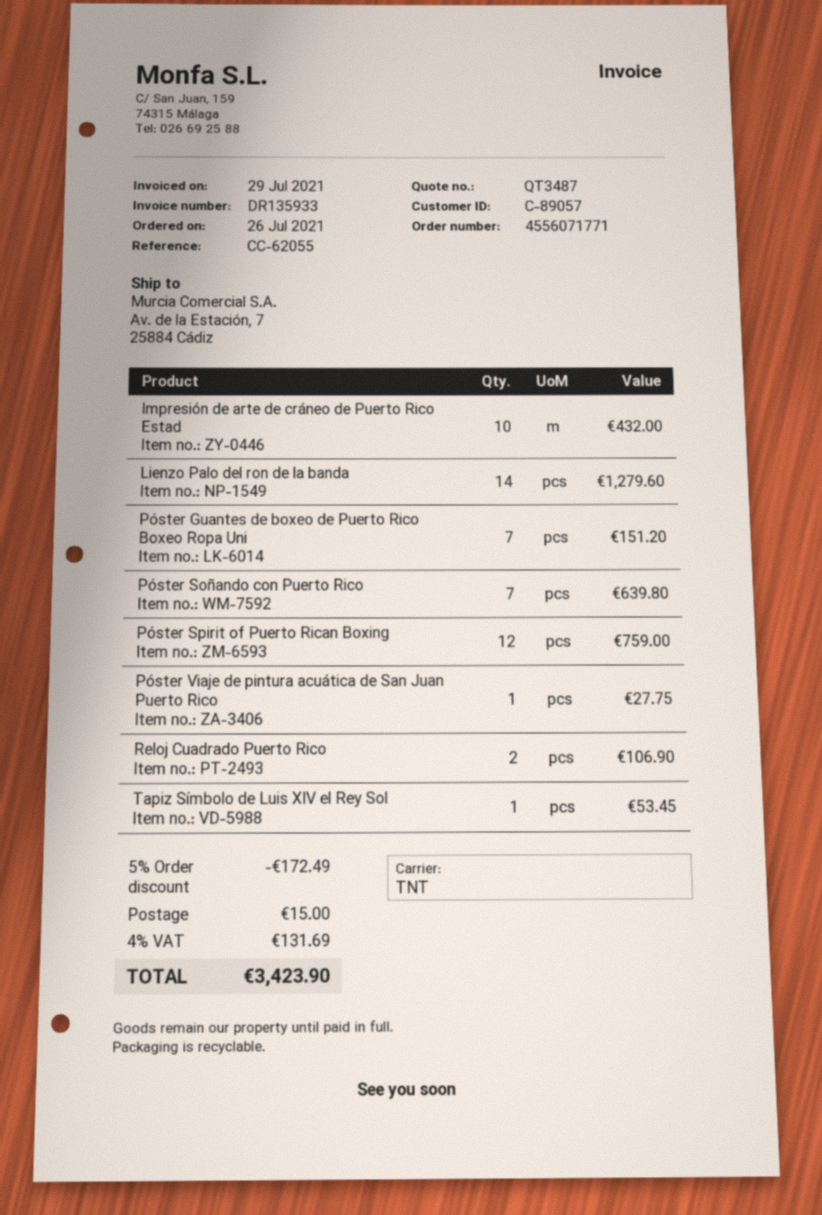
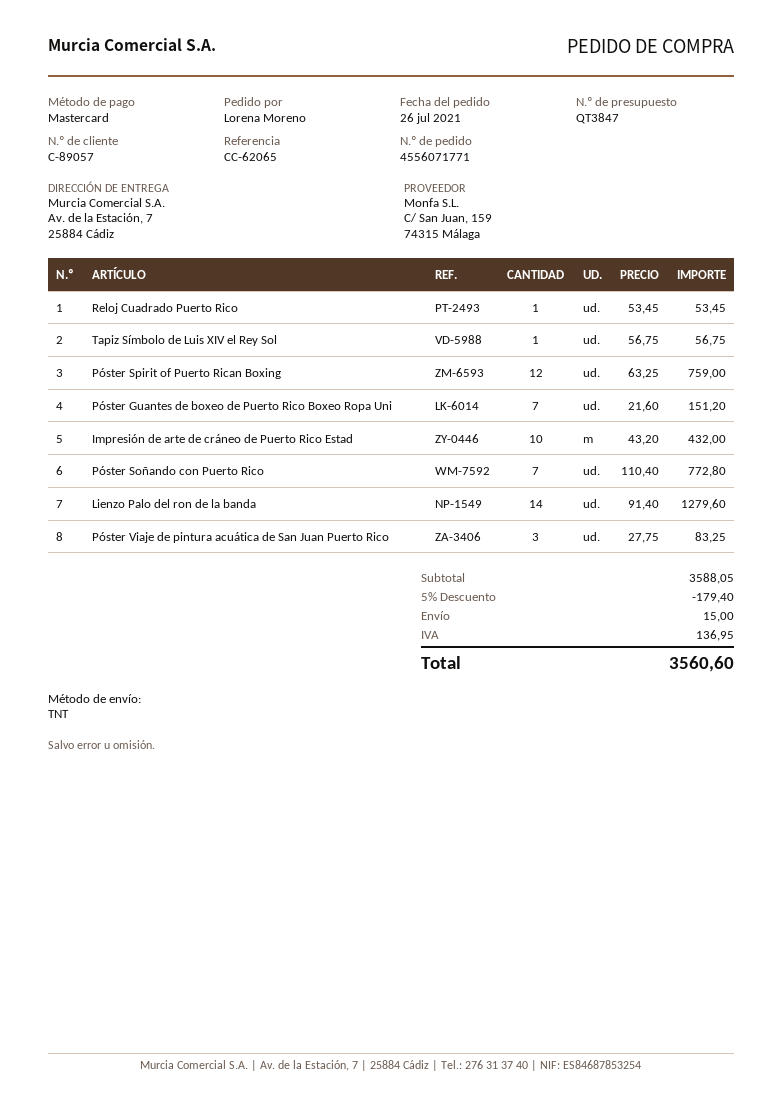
quote number: QT3487 -> QT3847
reference: CC-62055 -> CC-62065
Póster Soñando con Puerto Rico: 7 for 639.80 -> 7 for 772.80
Póster Viaje de pintura acuática de San Juan Puerto Rico: 1 for 27.75 -> 3 for 83.25
Reloj Cuadrado Puerto Rico: 2 for 106.90 -> 1 for 53.45
Tapiz Símbolo de Luis XIV el Rey Sol: 1 for 53.45 -> 1 for 56.75
discount: 5% = 172.49 -> 5% = 179.40
tax: 131.69 -> 136.95
total: 3423.90 -> 3560.60

